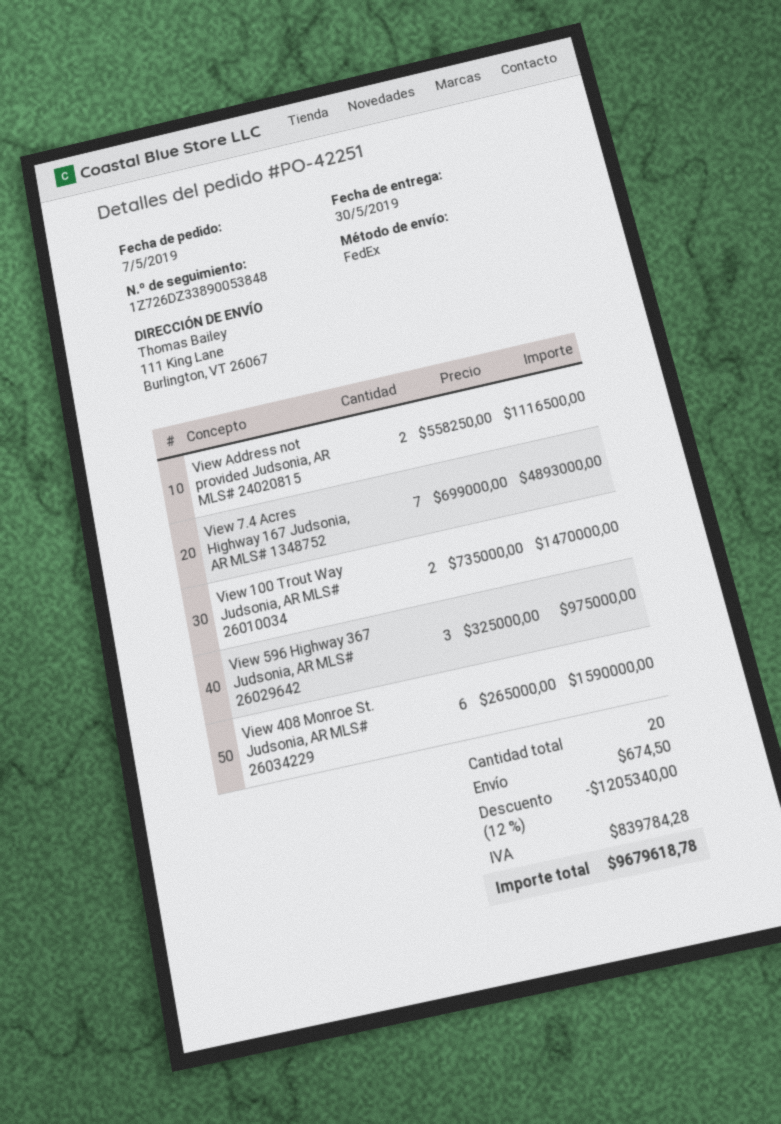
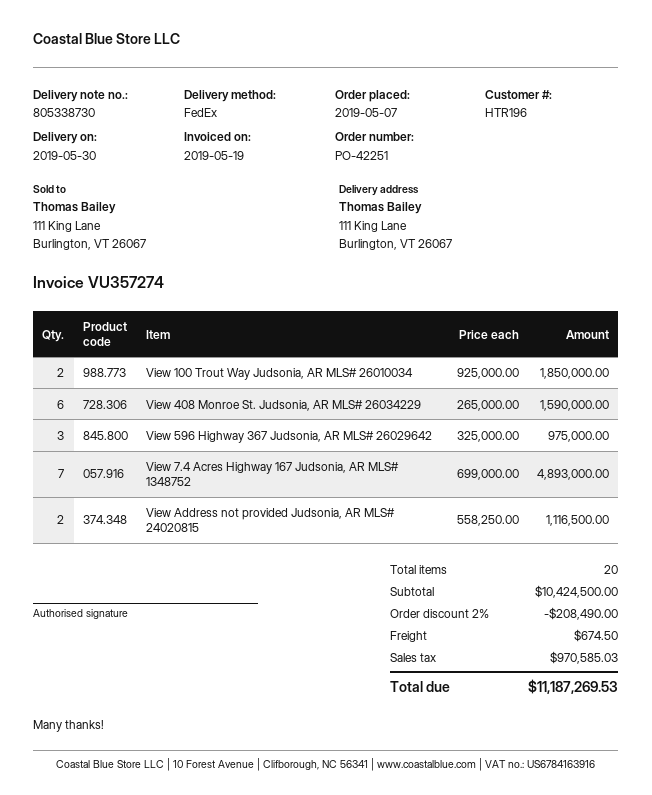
View 100 Trout Way Judsonia, AR MLS# 26010034: 2 x 735000.00 = 1470000.00 -> 2 x 925000.00 = 1850000.00
discount: 12% = 1205340.00 -> 2% = 208490.00
tax: 839784.28 -> 970585.03
total: 9679618.78 -> 11187269.53

